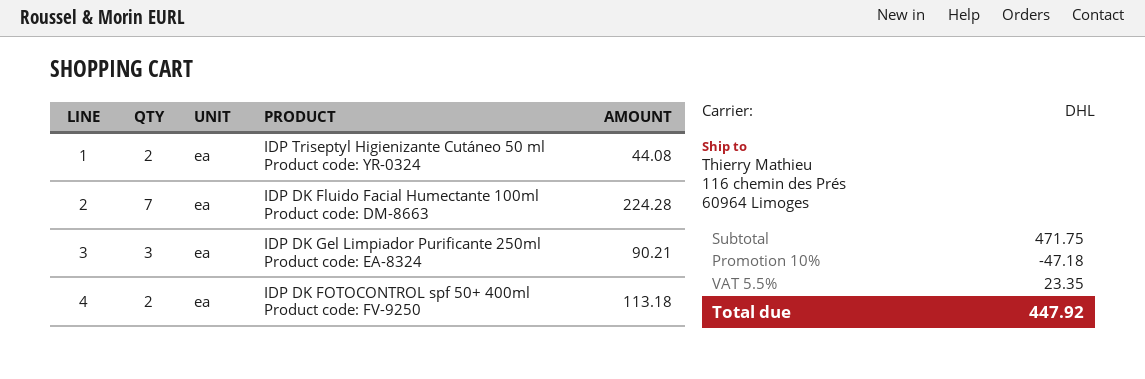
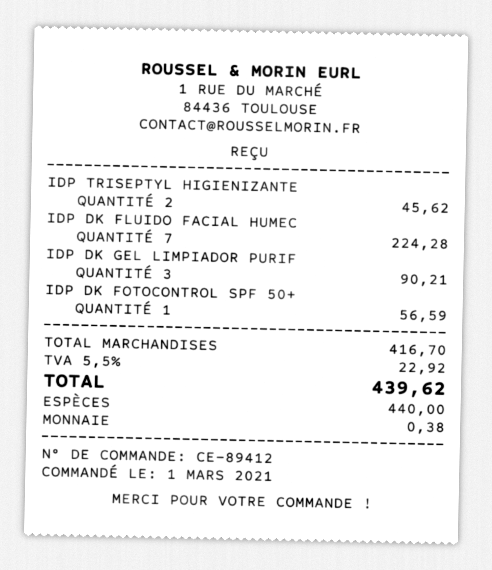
IDP Triseptyl Higienizante Cutáneo 50 ml: 2 for 44.08 -> 2 for 45.62
IDP DK FOTOCONTROL spf 50+ 400ml: 2 for 113.18 -> 1 for 56.59
subtotal: 471.75 -> 416.70
discount: 10% = 47.18 -> none
tax: 5.5% = 23.35 -> 5.5% = 22.92
total: 447.92 -> 439.62

